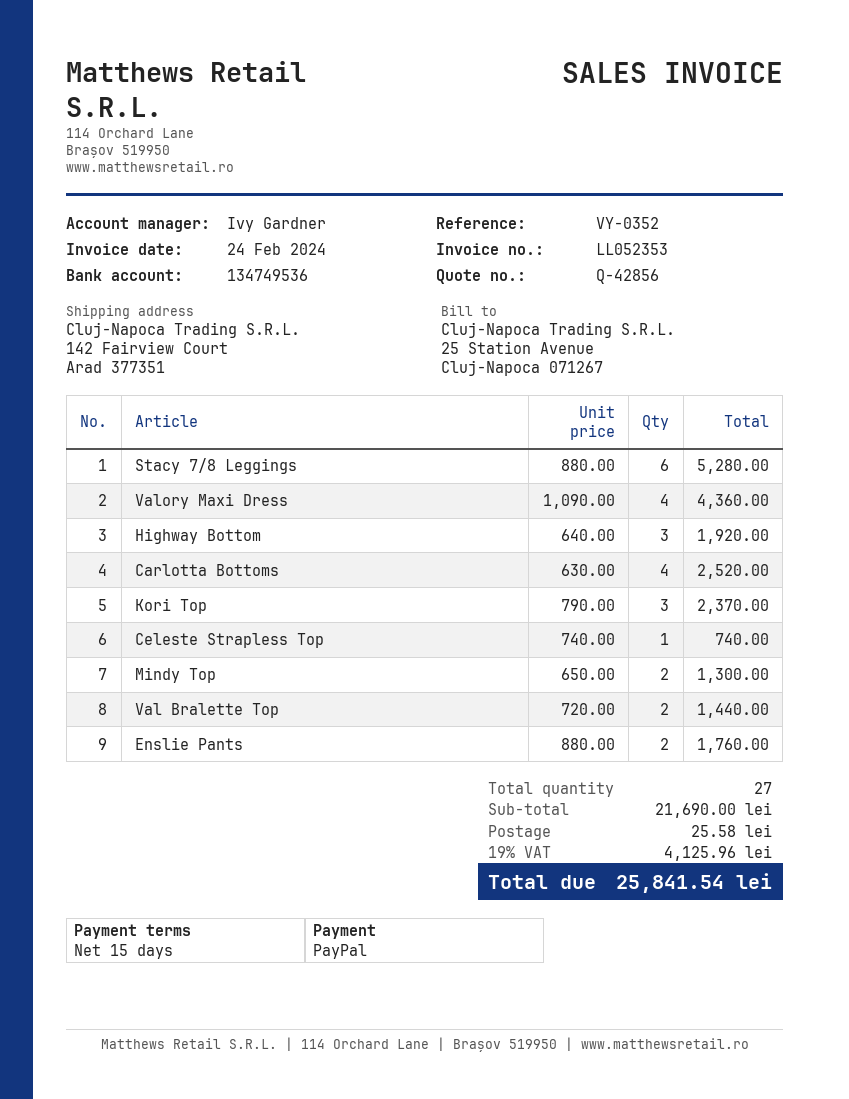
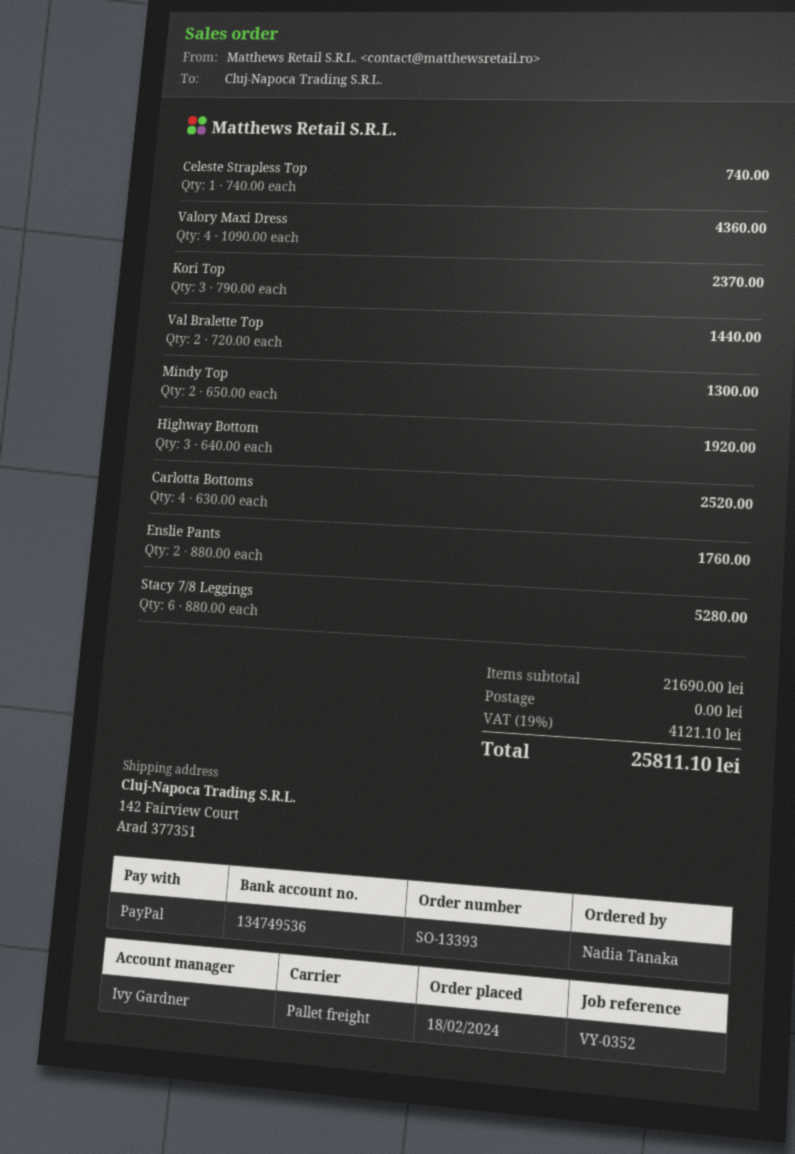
shipping: 25.58 -> 0.00
tax: 19% = 4125.96 -> 19% = 4121.10
total: 25841.54 -> 25811.10

